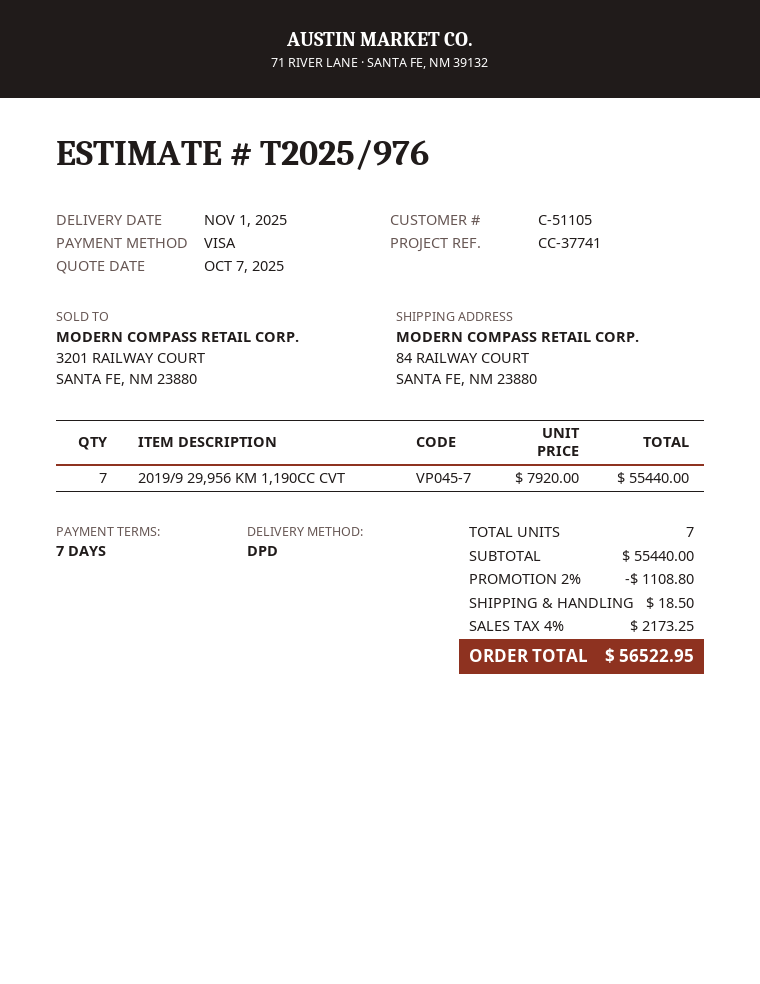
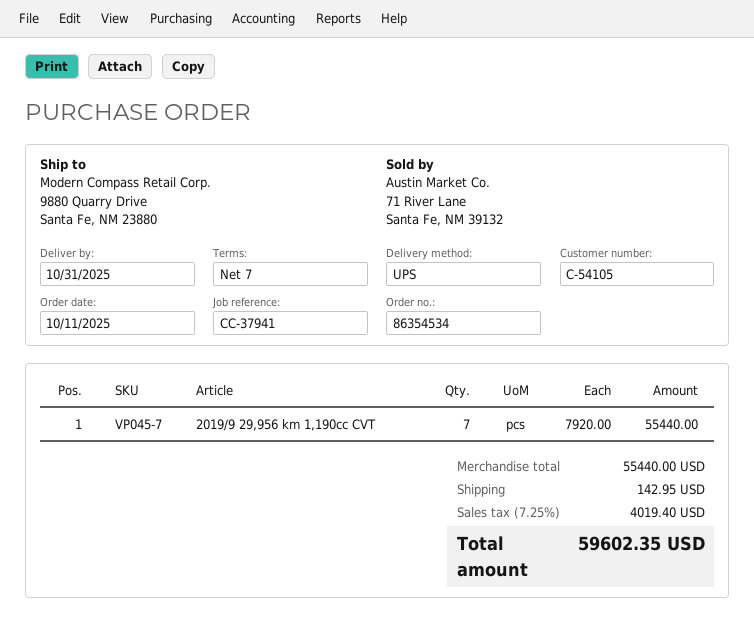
delivery date: 2025-11-01 -> 2025-10-31
customer number: C-51105 -> C-54105
reference: CC-37741 -> CC-37941
shipping method: DPD -> UPS
ship to: 84 RAILWAY COURT, SANTA FE, NM 23880 -> 9880 Quarry Drive, Santa Fe, NM 23880
discount: 2% = 1108.80 -> none
shipping: 18.50 -> 142.95
tax: 4% = 2173.25 -> 7.25% = 4019.40
total: 56522.95 -> 59602.35

